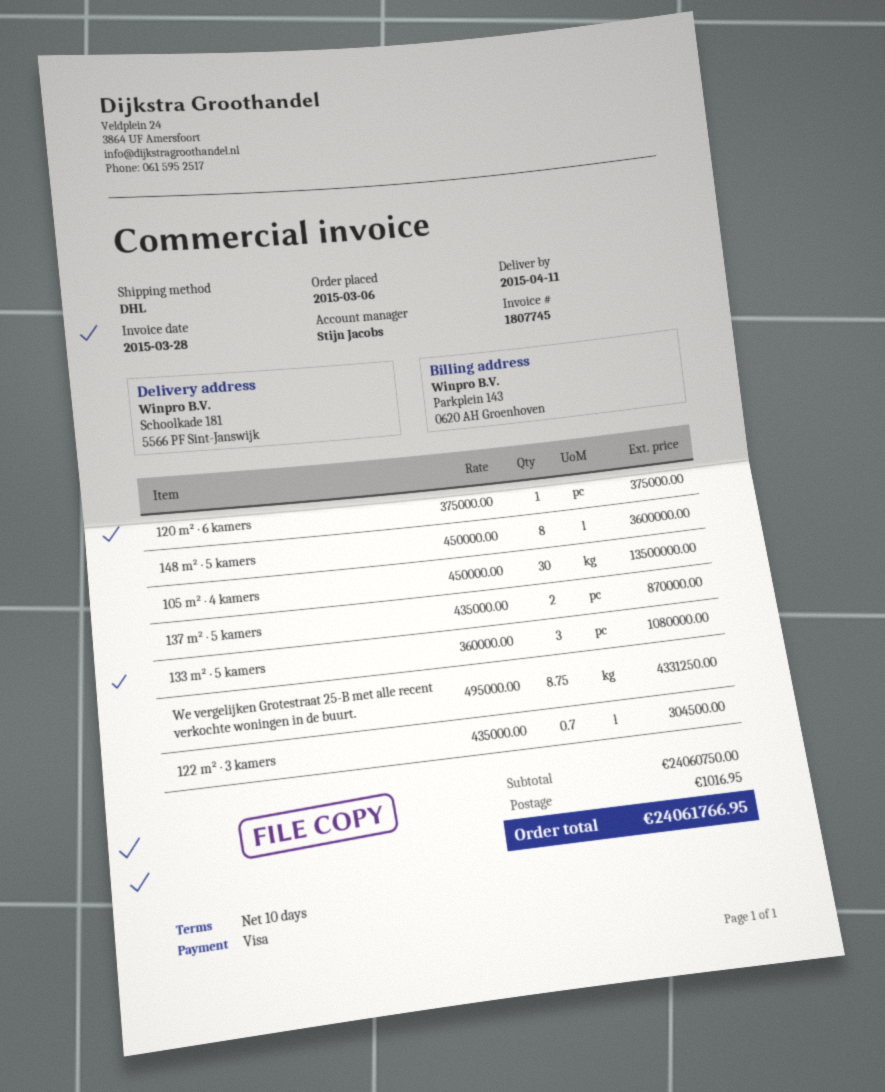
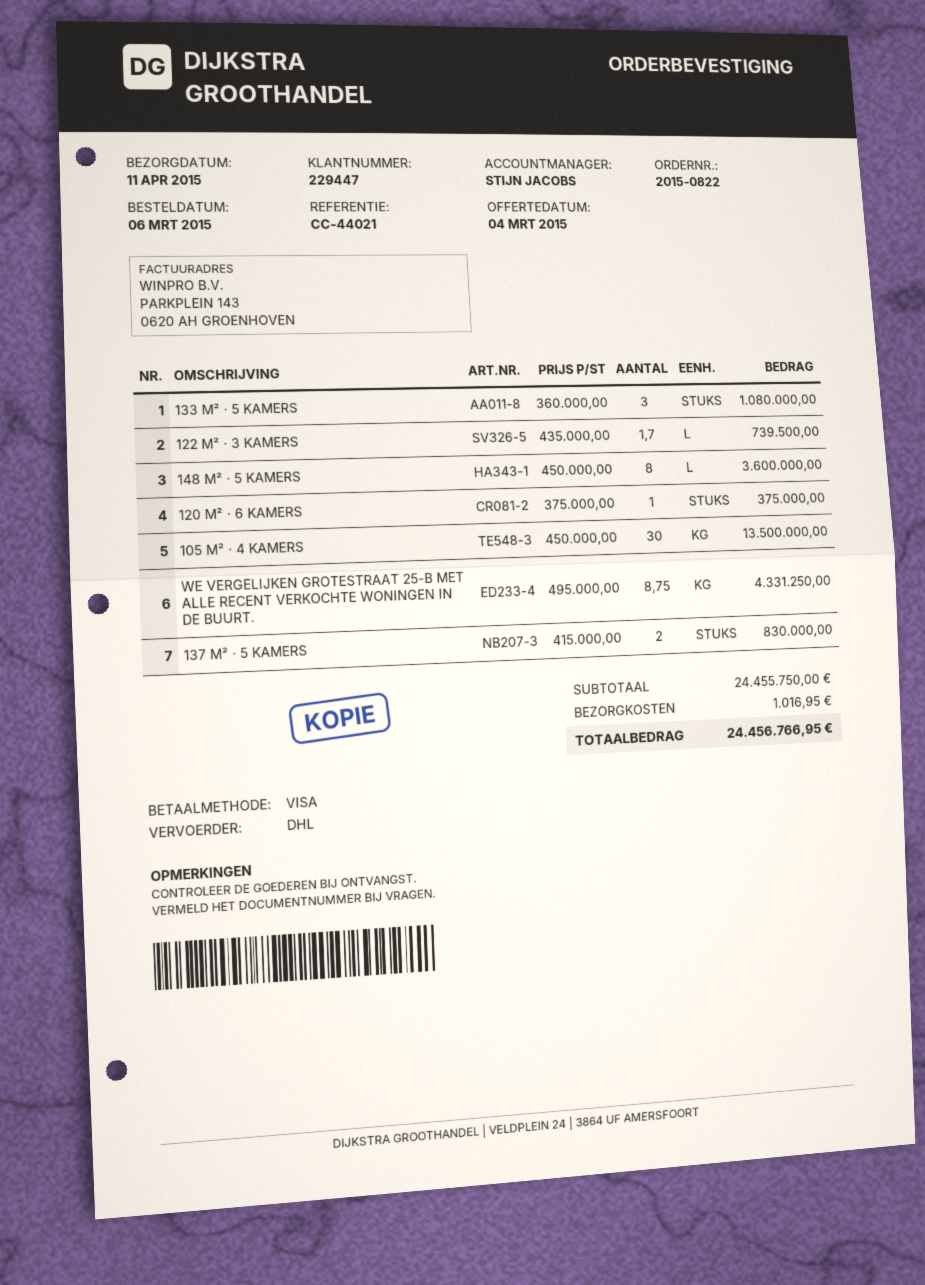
137 m² · 5 kamers: 2 x 435000.00 = 870000.00 -> 2 x 415000.00 = 830000.00
122 m² · 3 kamers: 0.7 x 435000.00 = 304500.00 -> 1.7 x 435000.00 = 739500.00
subtotal: 24060750.00 -> 24455750.00
total: 24061766.95 -> 24456766.95

